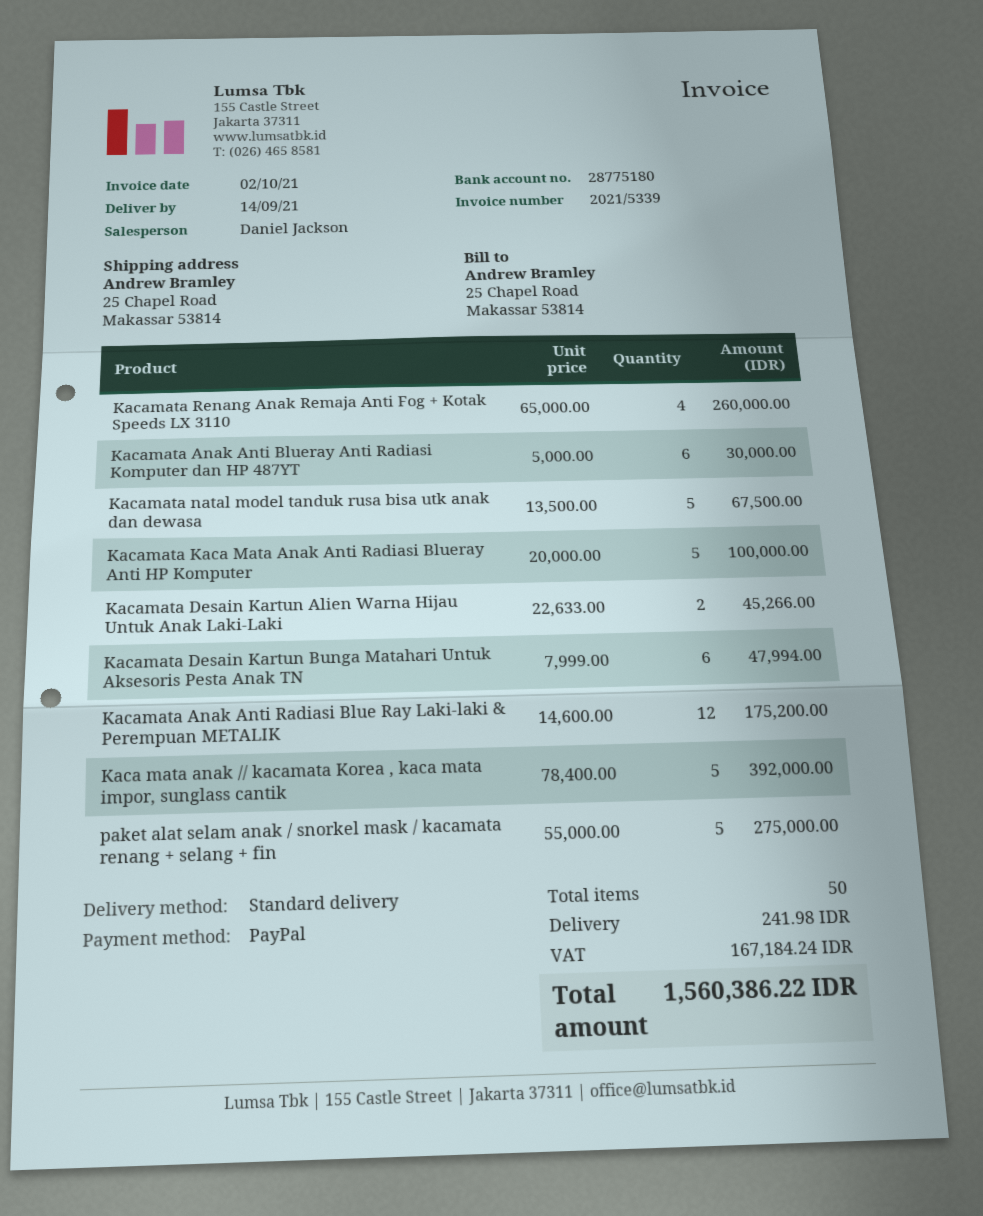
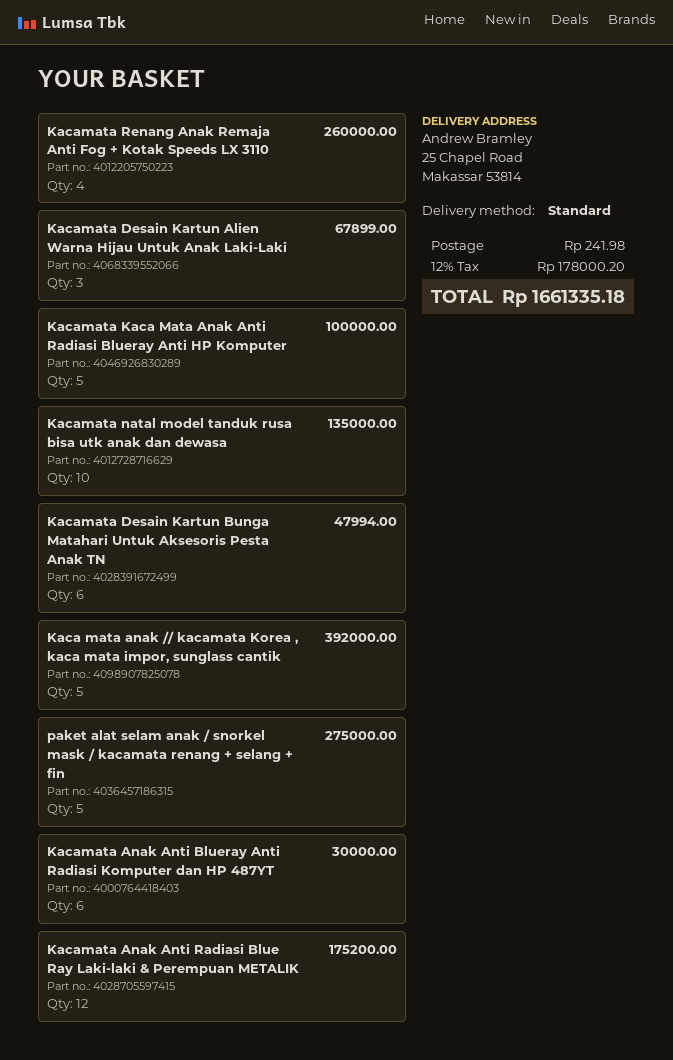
Kacamata natal model tanduk rusa bisa utk anak dan dewasa: 5 for 67500.00 -> 10 for 135000.00
Kacamata Desain Kartun Alien Warna Hijau Untuk Anak Laki-Laki: 2 for 45266.00 -> 3 for 67899.00
tax: 167184.24 -> 178000.20
total: 1560386.22 -> 1661335.18

